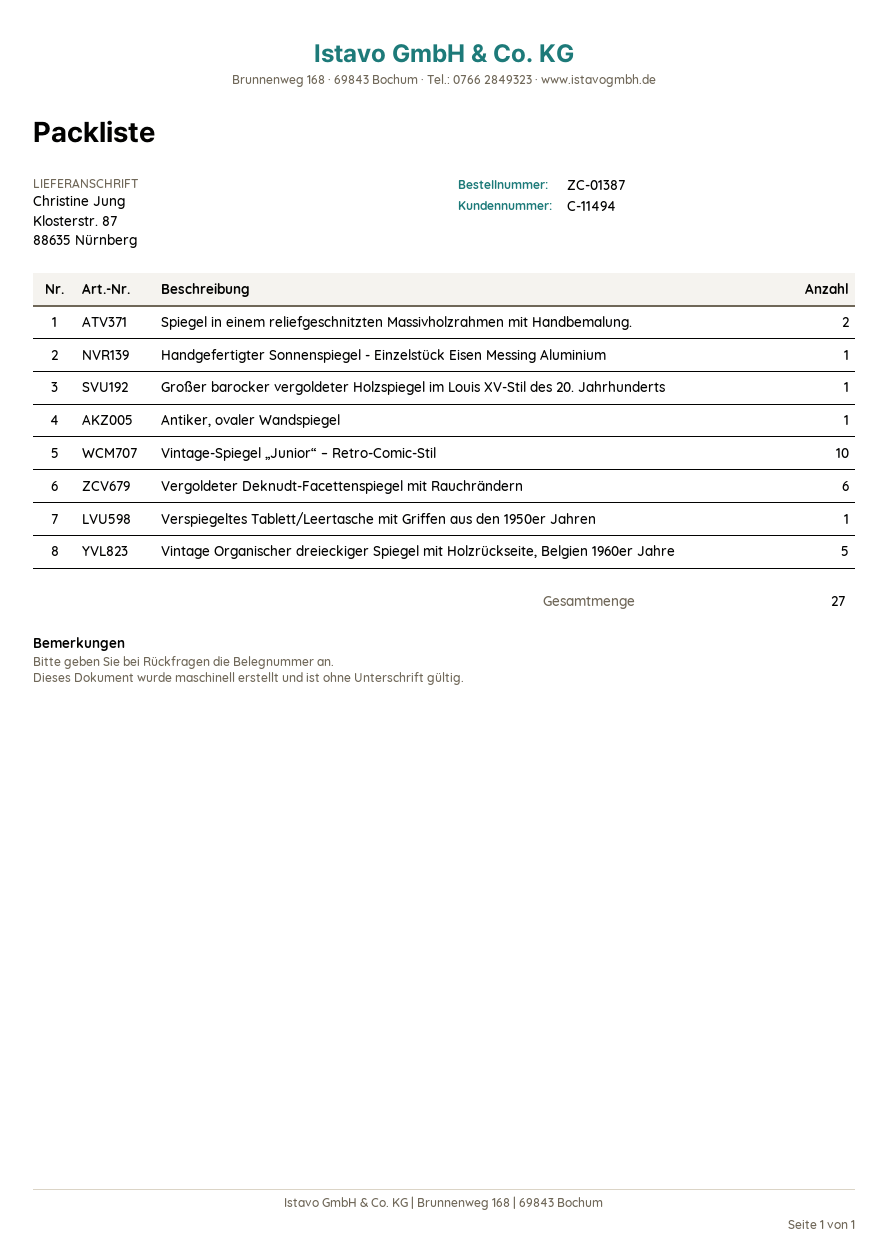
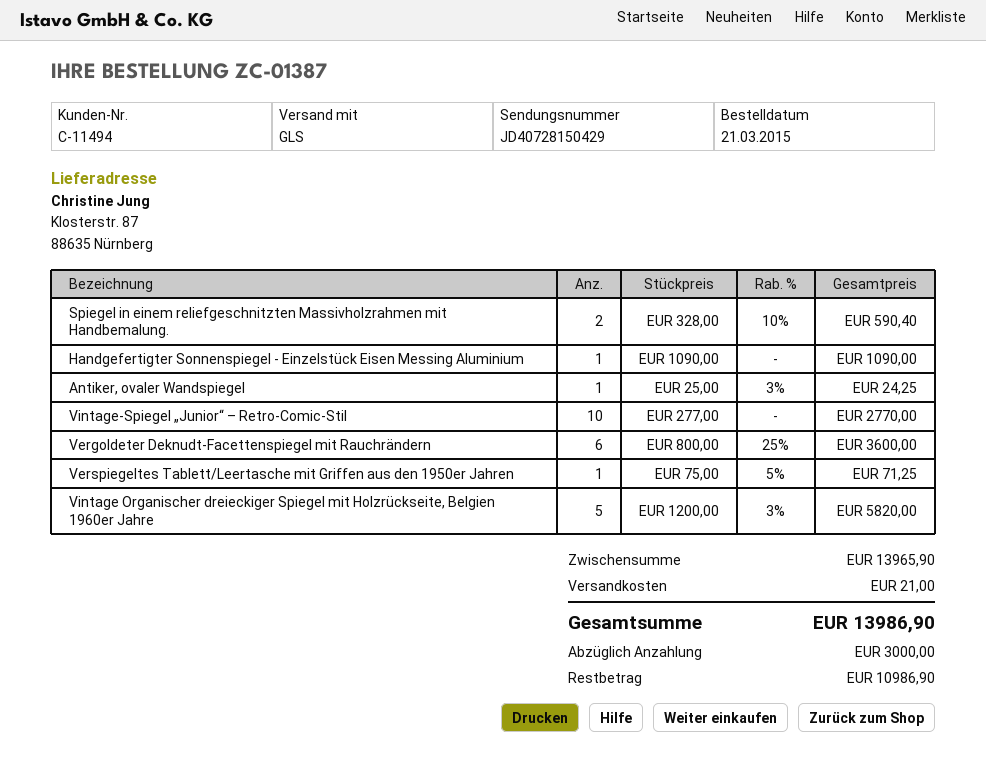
Großer barocker vergoldeter Holzspiegel im Louis XV-Stil des 20. Jahrhunderts: 1 -> none

